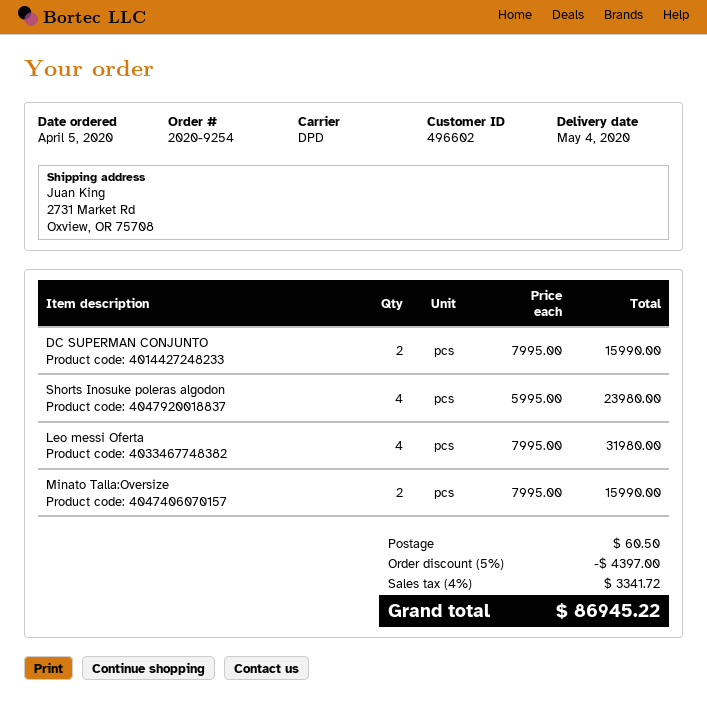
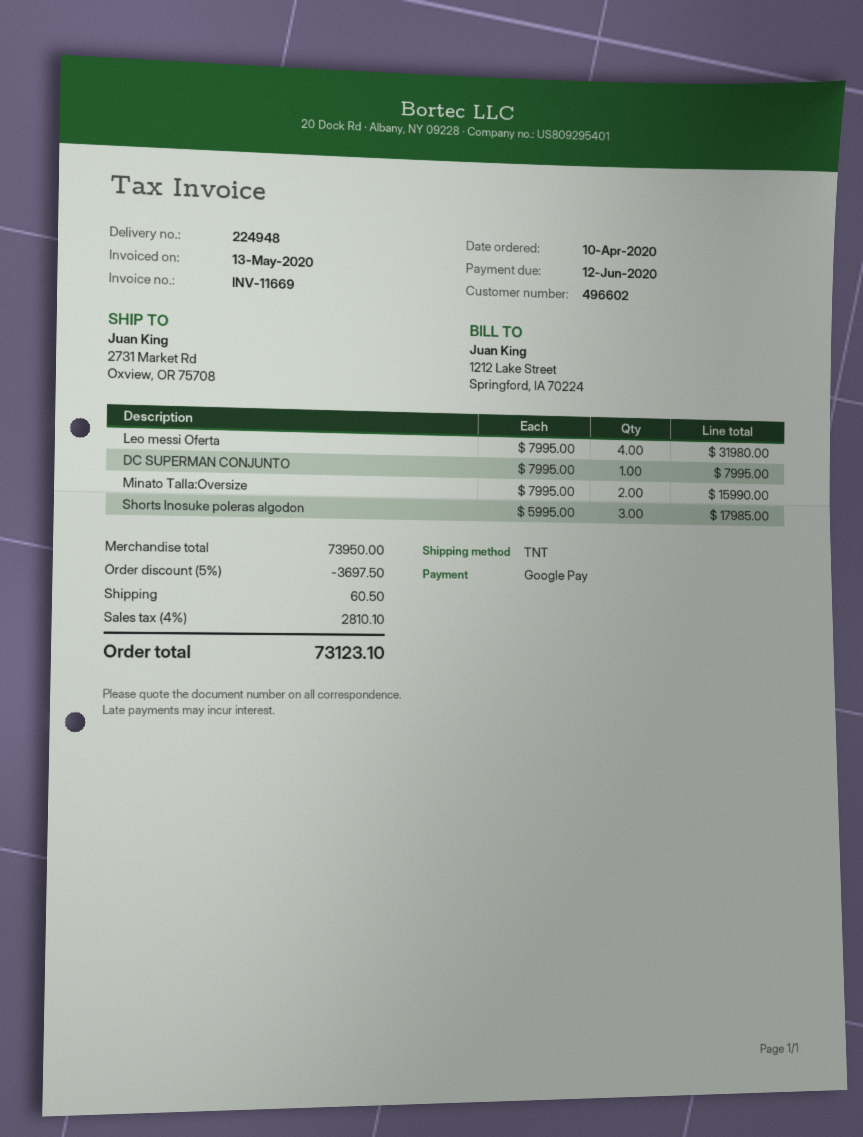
order date: 2020-04-05 -> 2020-04-10
shipping method: DPD -> TNT
DC SUPERMAN CONJUNTO: 2 x 7995.00 = 15990.00 -> 1 x 7995.00 = 7995.00
Shorts Inosuke poleras algodon: 4 x 5995.00 = 23980.00 -> 3 x 5995.00 = 17985.00
discount: 5% = 4397.00 -> 5% = 3697.50
tax: 4% = 3341.72 -> 4% = 2810.10
total: 86945.22 -> 73123.10

